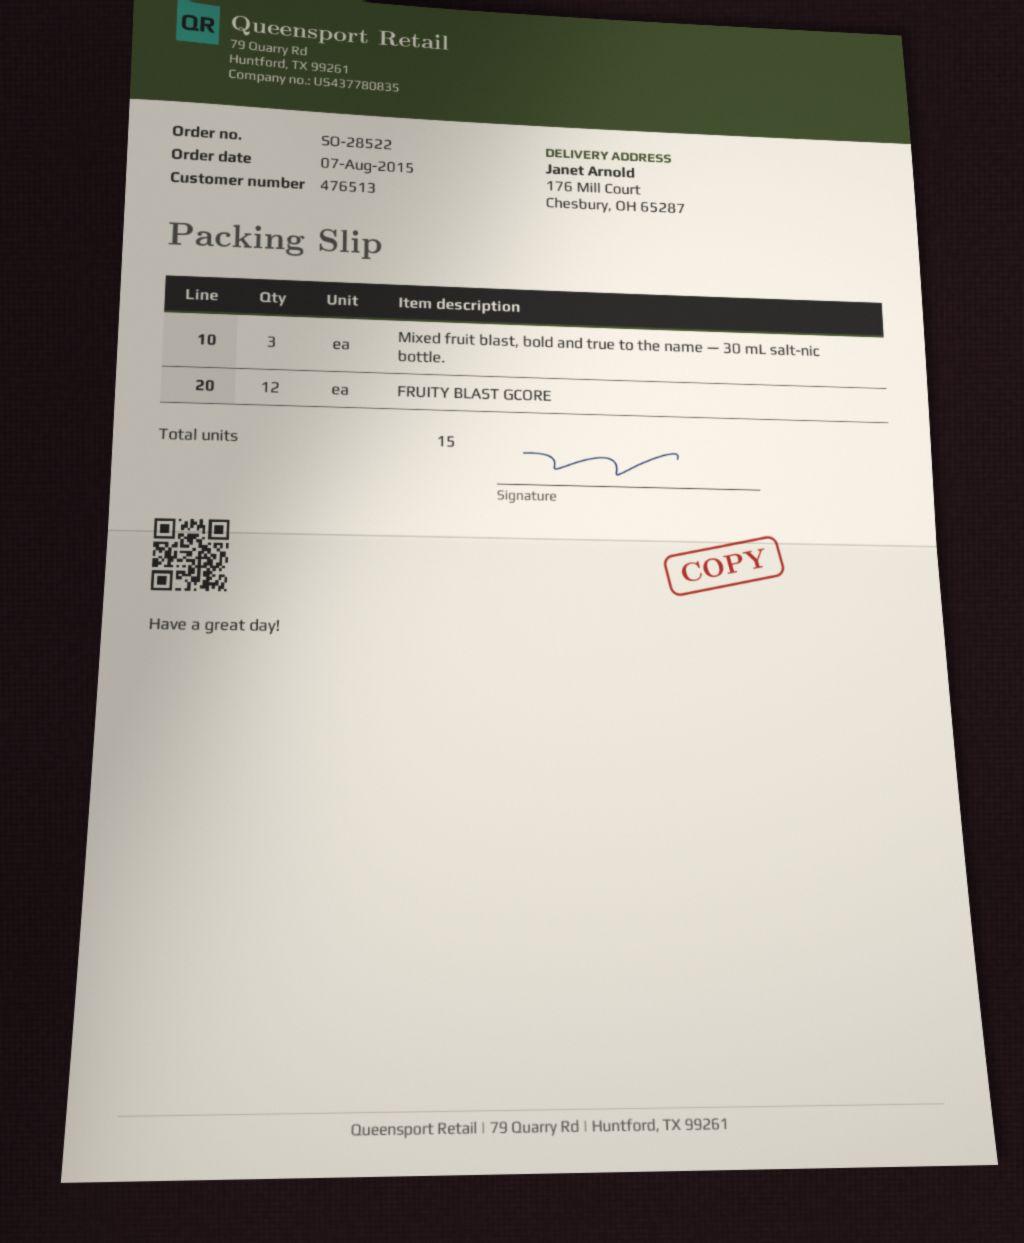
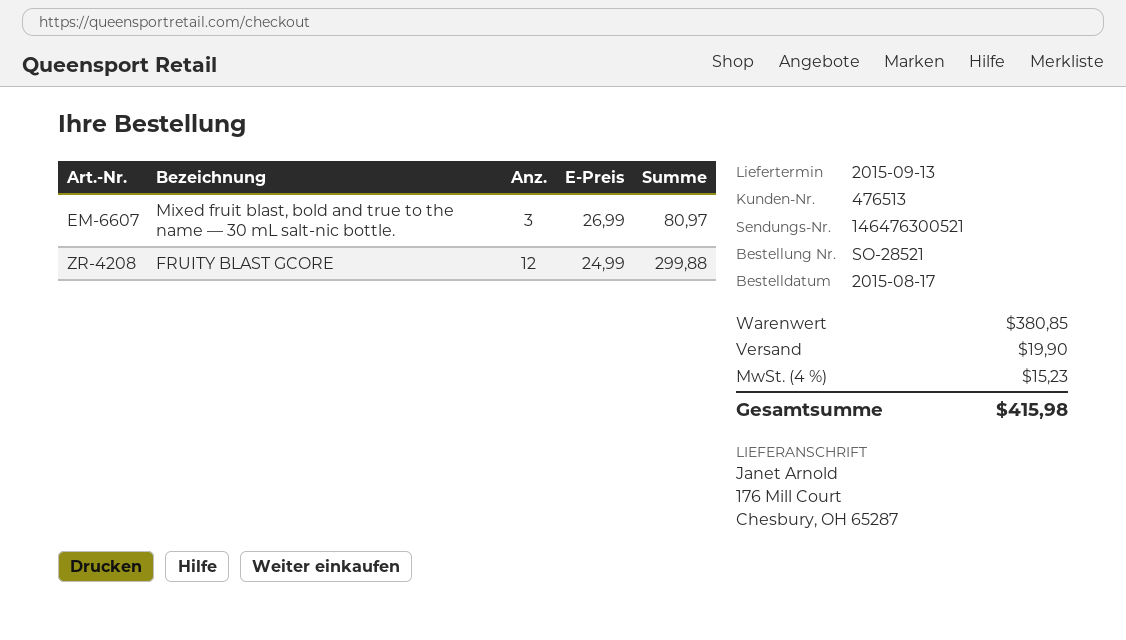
order number: SO-28522 -> SO-28521
order date: 2015-08-07 -> 2015-08-17

